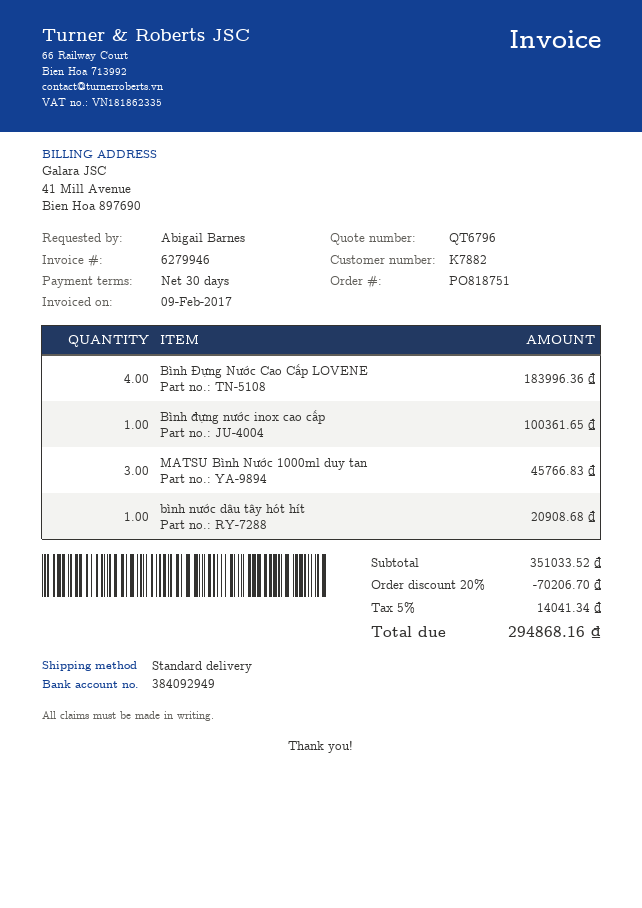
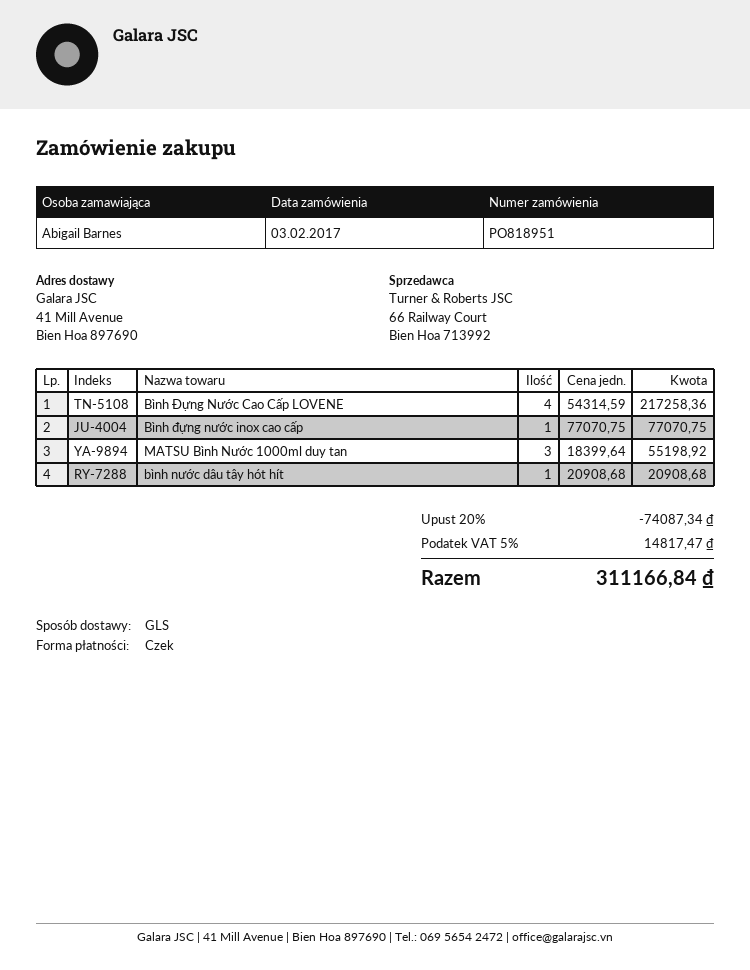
order number: PO818751 -> PO818951
shipping method: standard -> GLS
Bình Đựng Nước Cao Cấp LOVENE: 4 for 183996.36 -> 4 for 217258.36
Bình đựng nước inox cao cấp: 1 for 100361.65 -> 1 for 77070.75
MATSU Bình Nước 1000ml duy tan: 3 for 45766.83 -> 3 for 55198.92
discount: 20% = 70206.70 -> 20% = 74087.34
tax: 5% = 14041.34 -> 5% = 14817.47
total: 294868.16 -> 311166.84

